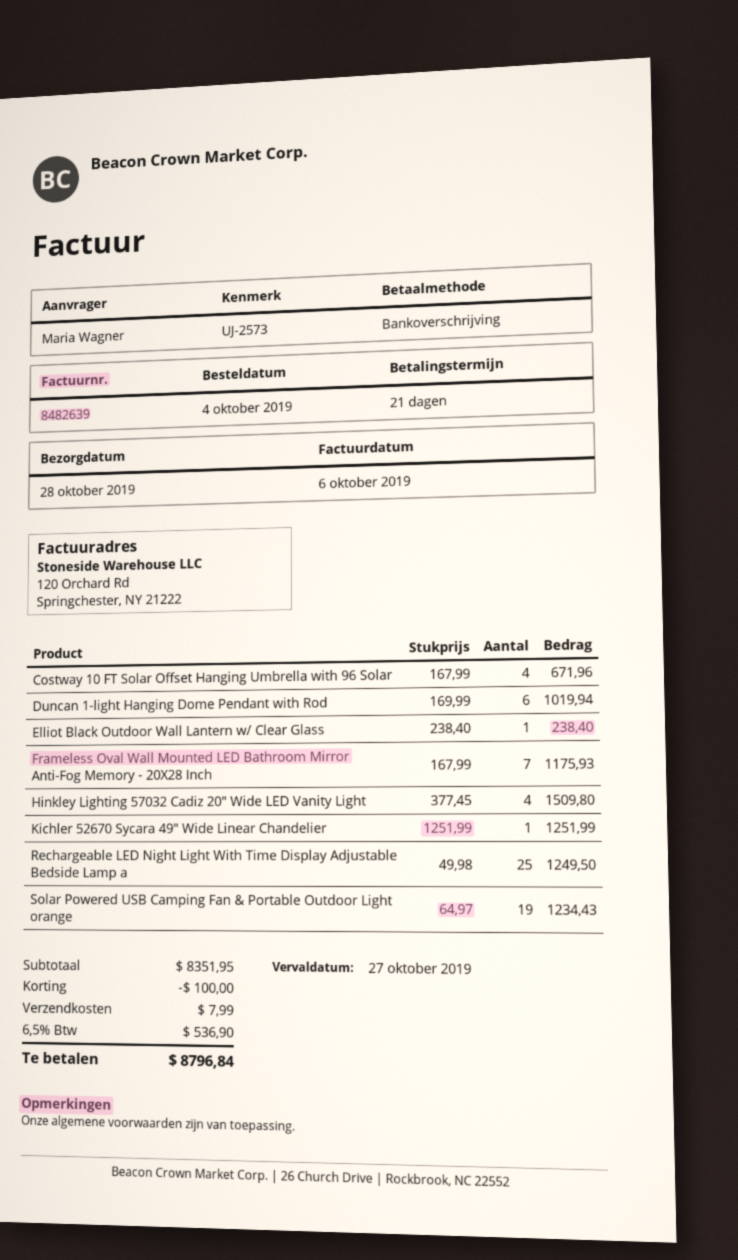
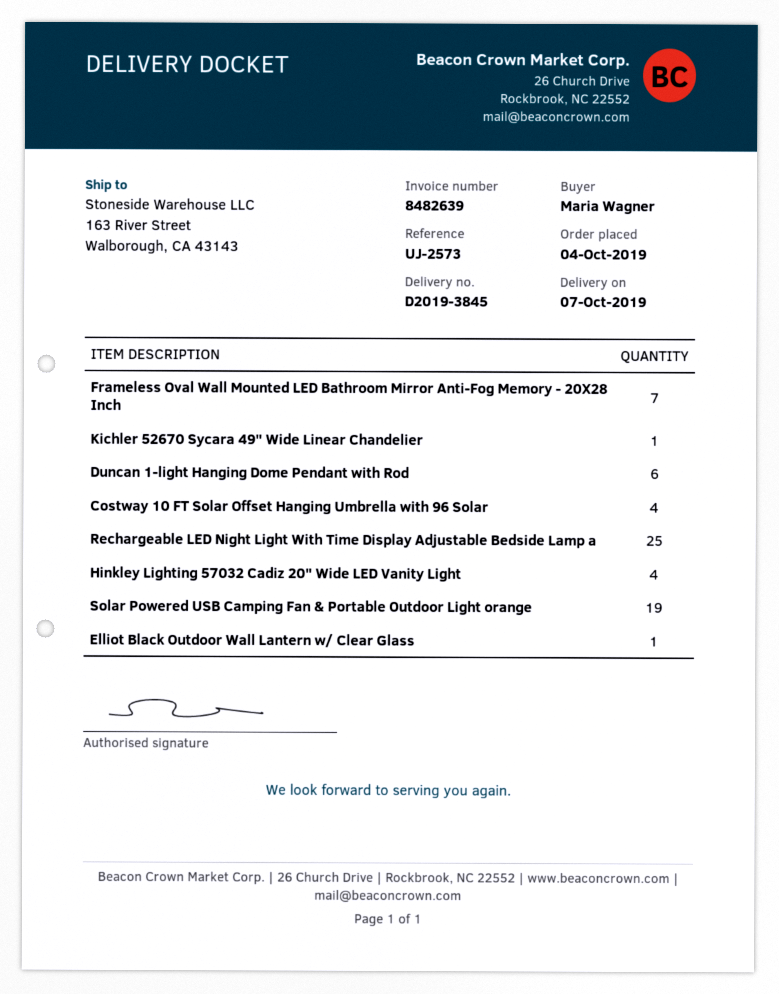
delivery date: 2019-10-28 -> 2019-10-07

